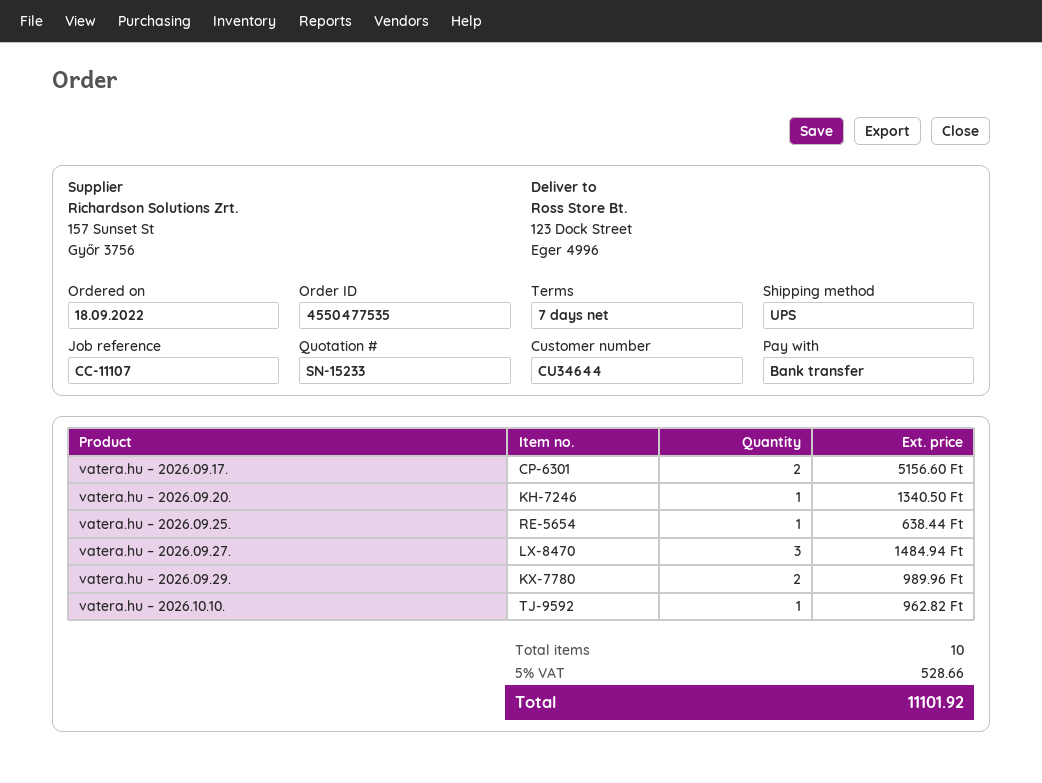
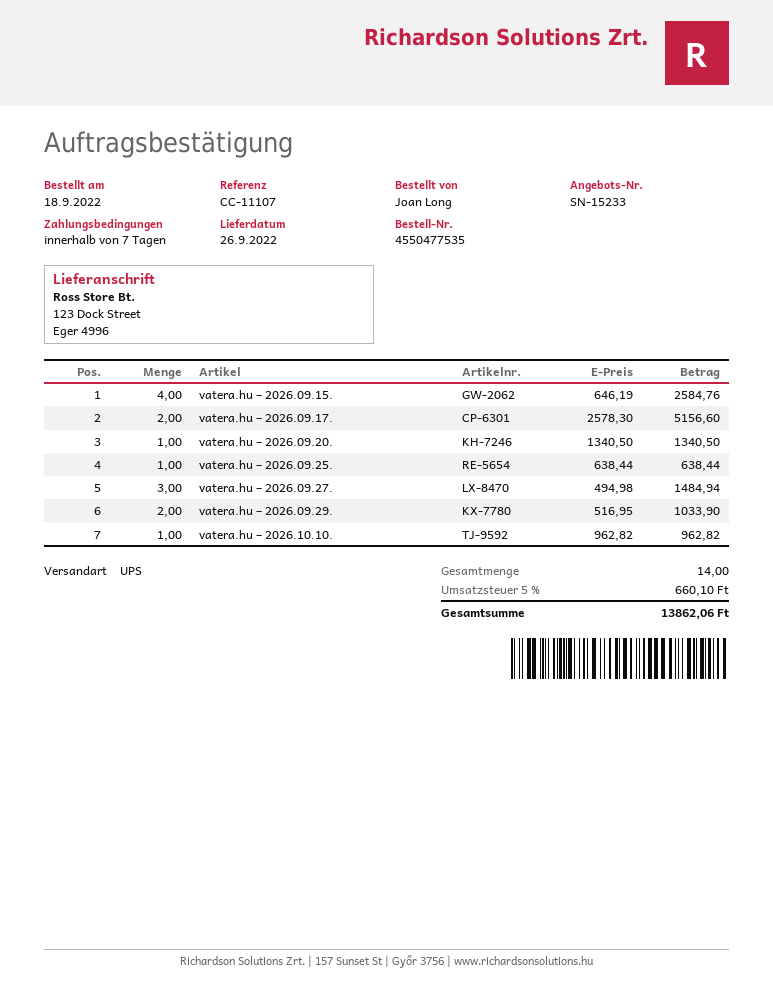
vatera.hu – 2026.09.29.: 2 for 989.96 -> 2 for 1033.90
vatera.hu – 2026.09.15.: none -> 4 for 2584.76
total quantity: 10 -> 14
tax: 5% = 528.66 -> 5% = 660.10
total: 11101.92 -> 13862.06

